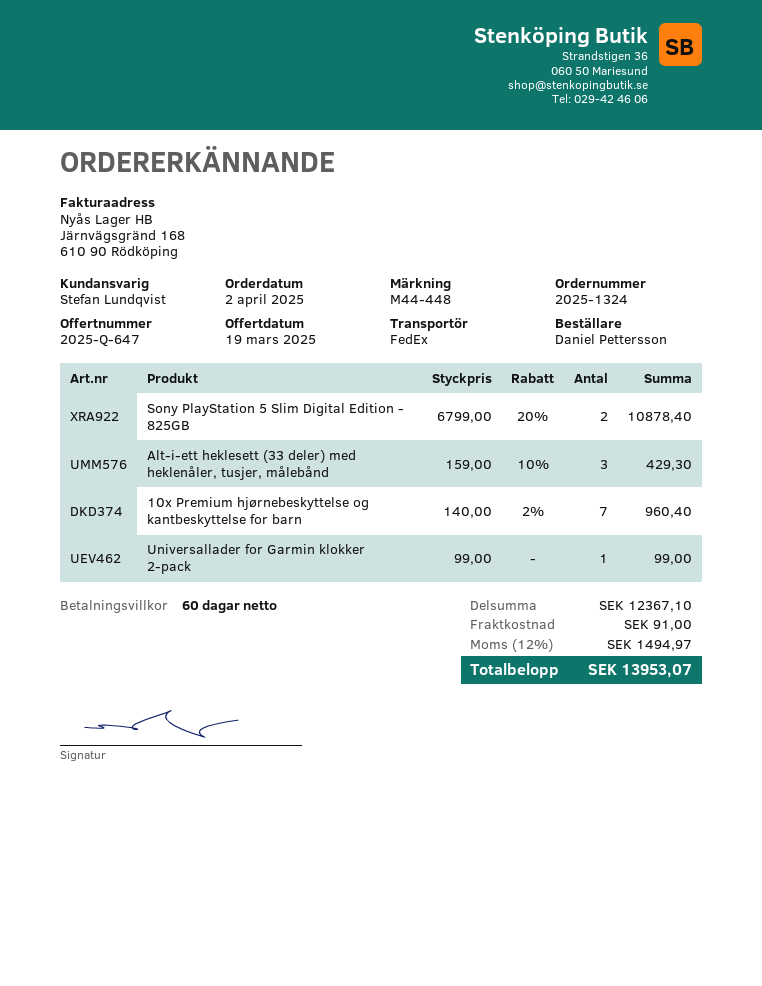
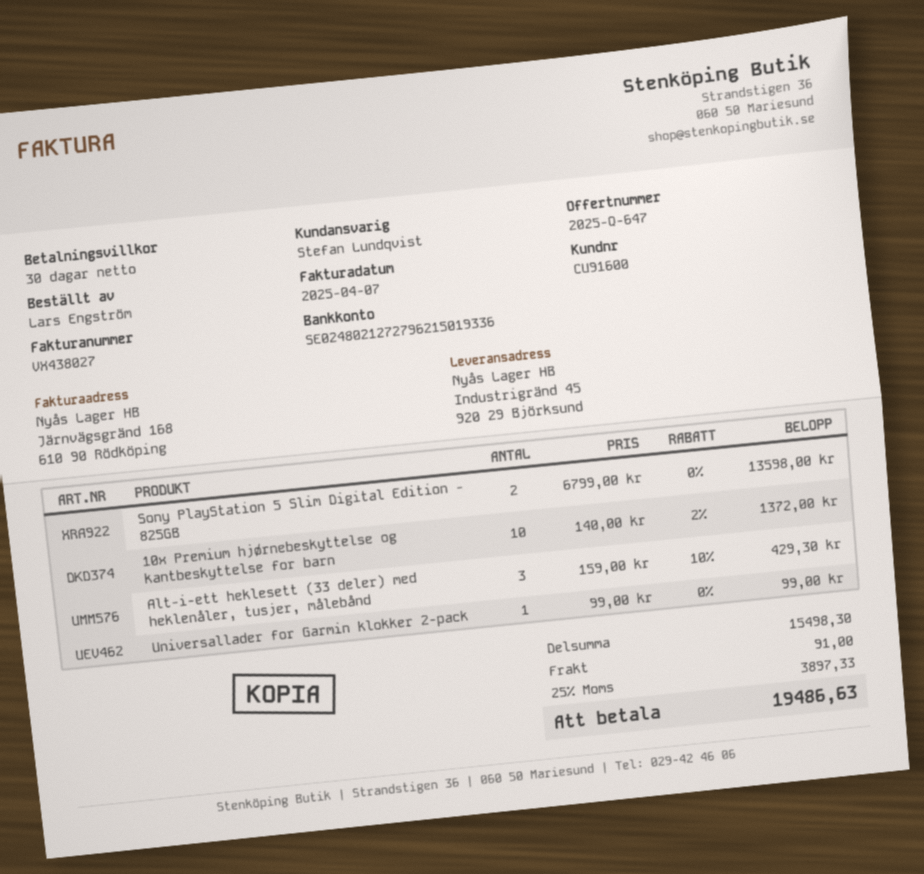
payment terms: 60 days -> 30 days
ordered by: Daniel Pettersson -> Lars Engström
Sony PlayStation 5 Slim Digital Edition - 825GB: 2 x 6799.00 - 20% = 10878.40 -> 2 x 6799.00 = 13598.00
10x Premium hjørnebeskyttelse og kantbeskyttelse for barn: 7 x 140.00 - 2% = 960.40 -> 10 x 140.00 - 2% = 1372.00
subtotal: 12367.10 -> 15498.30
tax: 12% = 1494.97 -> 25% = 3897.33
total: 13953.07 -> 19486.63

